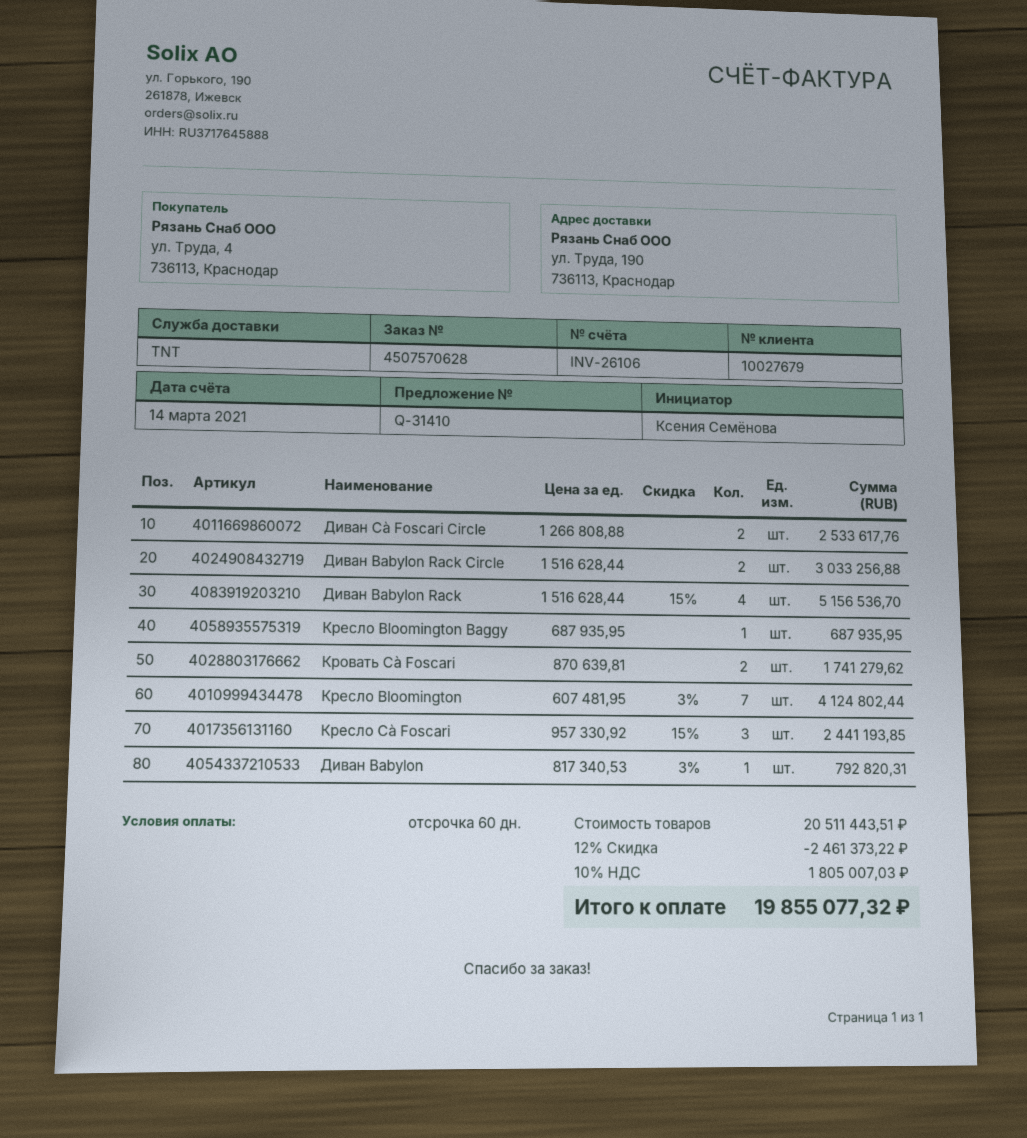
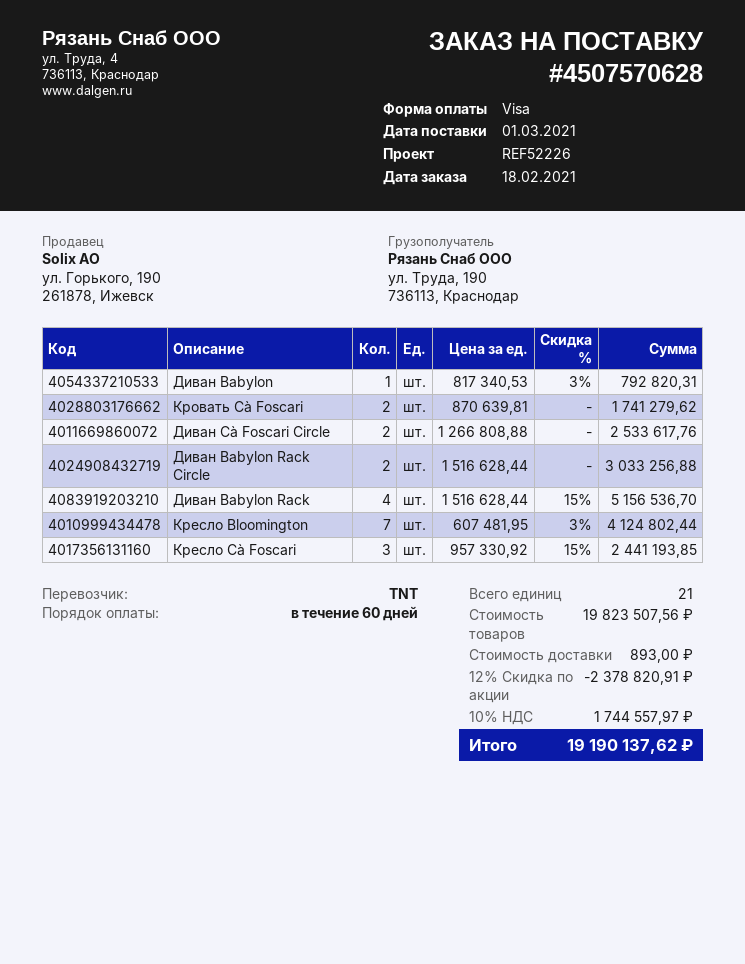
Кресло Bloomington Baggy: 1 x 687935.95 = 687935.95 -> none
subtotal: 20511443.51 -> 19823507.56
discount: 12% = 2461373.22 -> 12% = 2378820.91
shipping: none -> 893.00
tax: 10% = 1805007.03 -> 10% = 1744557.97
total: 19855077.32 -> 19190137.62

